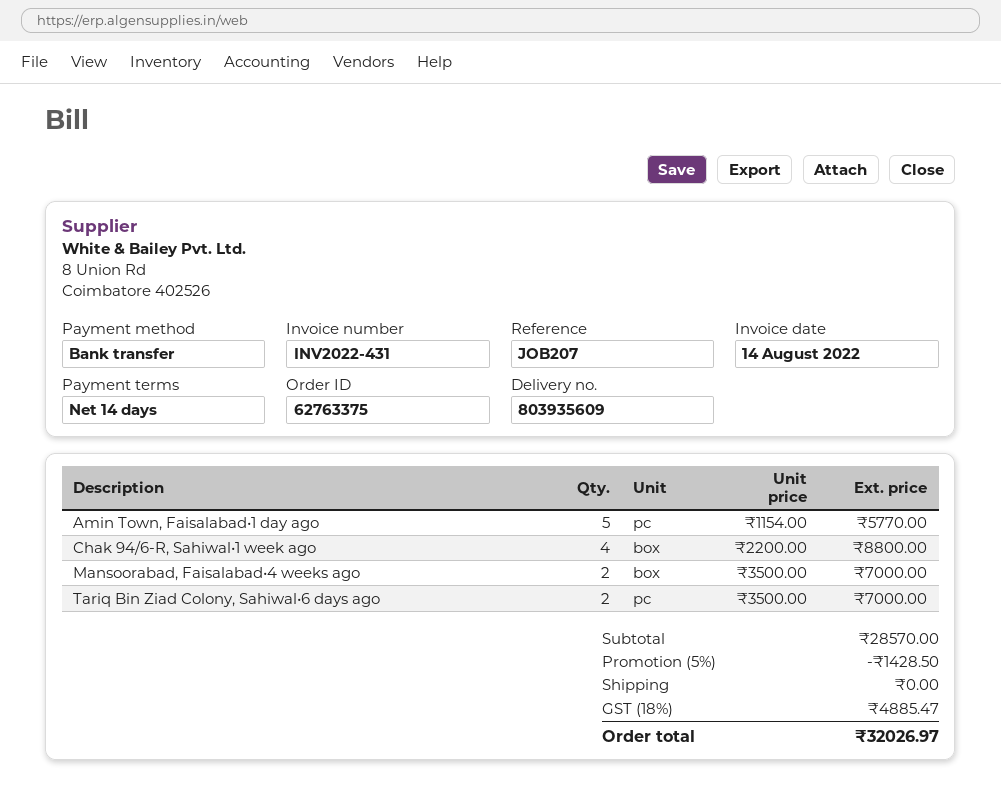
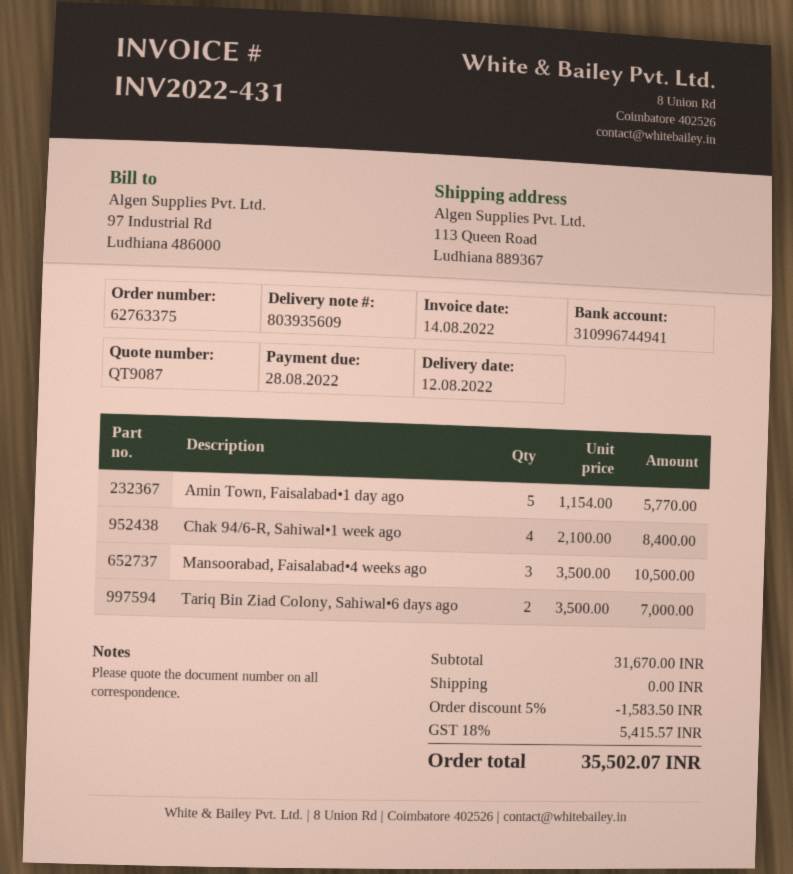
Chak 94/6-R, Sahiwal•1 week ago: 4 x 2200.00 = 8800.00 -> 4 x 2100.00 = 8400.00
Mansoorabad, Faisalabad•4 weeks ago: 2 x 3500.00 = 7000.00 -> 3 x 3500.00 = 10500.00
subtotal: 28570.00 -> 31670.00
discount: 5% = 1428.50 -> 5% = 1583.50
tax: 18% = 4885.47 -> 18% = 5415.57
total: 32026.97 -> 35502.07

